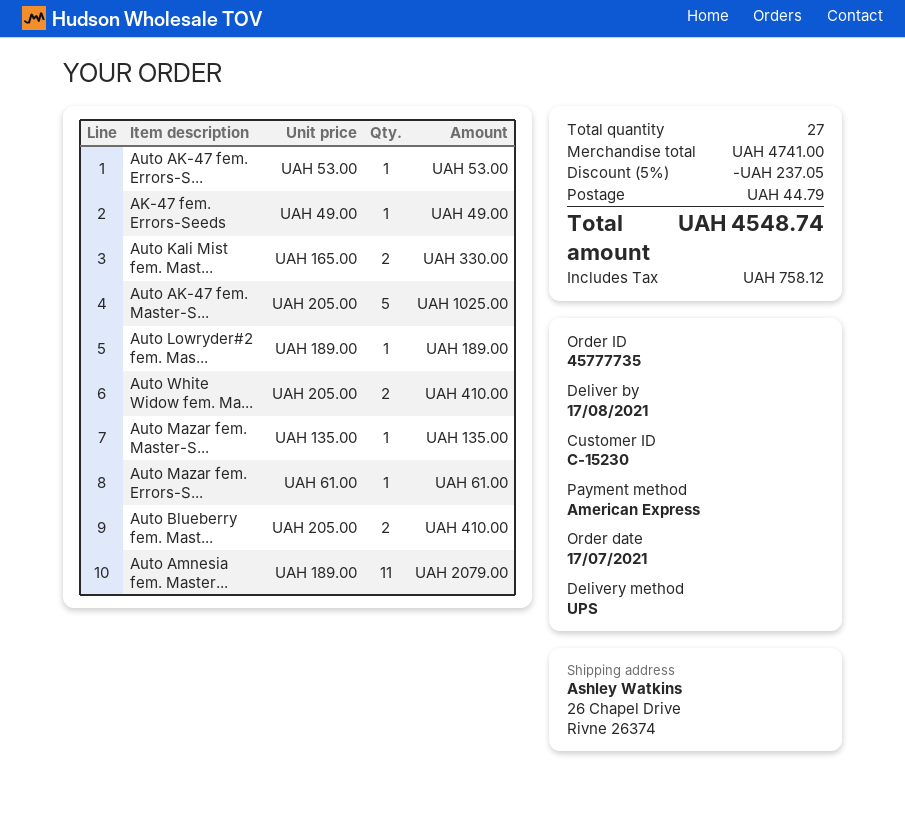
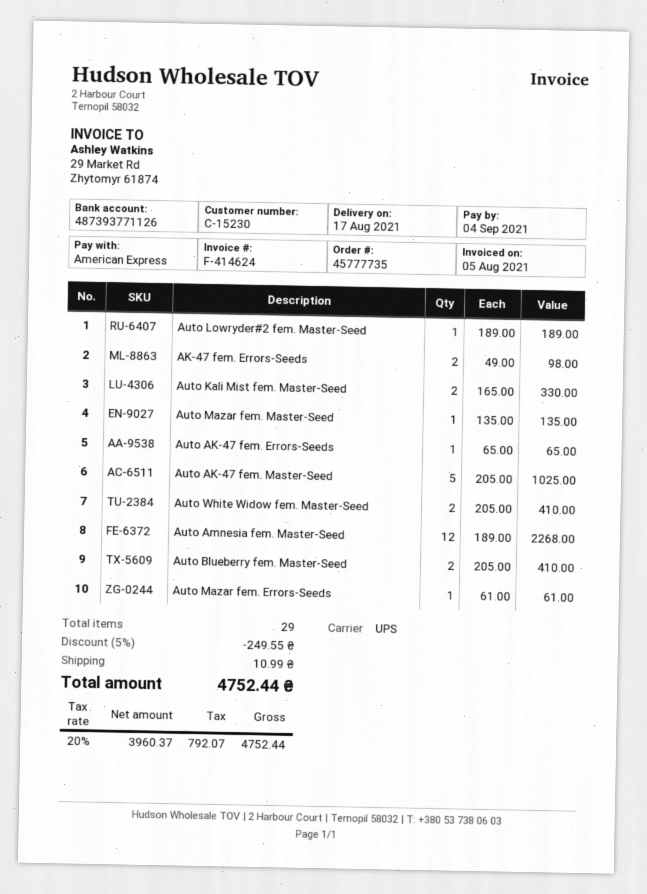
Auto AK-47 fem. Errors-S...: 1 x 53.00 = 53.00 -> 1 x 65.00 = 65.00
AK-47 fem. Errors-Seeds: 1 x 49.00 = 49.00 -> 2 x 49.00 = 98.00
Auto Amnesia fem. Master...: 11 x 189.00 = 2079.00 -> 12 x 189.00 = 2268.00
total quantity: 27 -> 29
discount: 5% = 237.05 -> 5% = 249.55
shipping: 44.79 -> 10.99
tax: 758.12 -> 792.07
total: 4548.74 -> 4752.44

